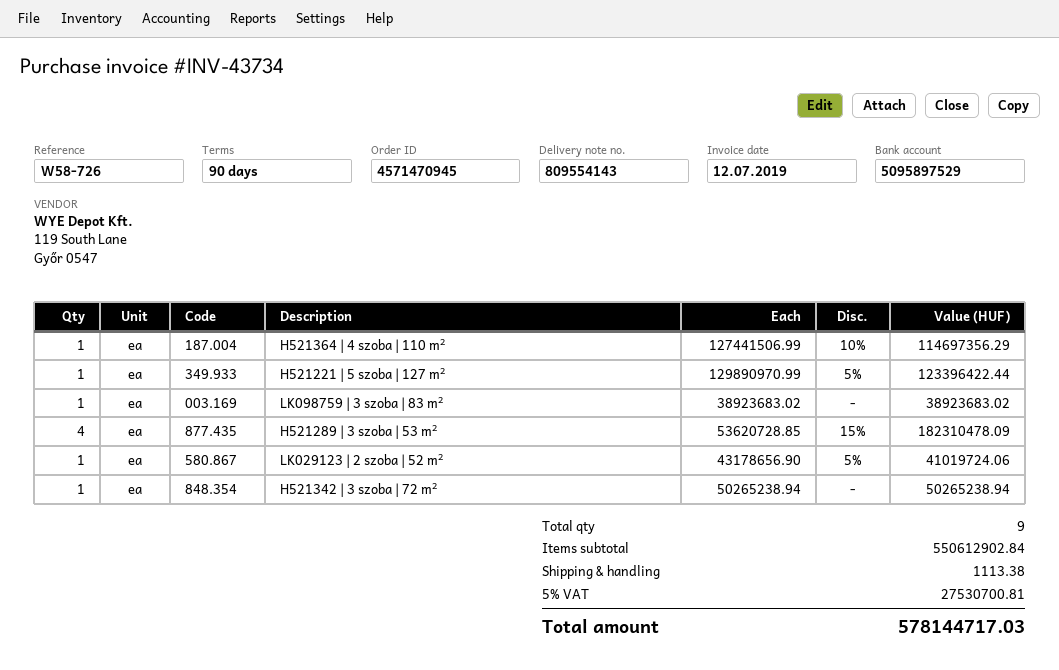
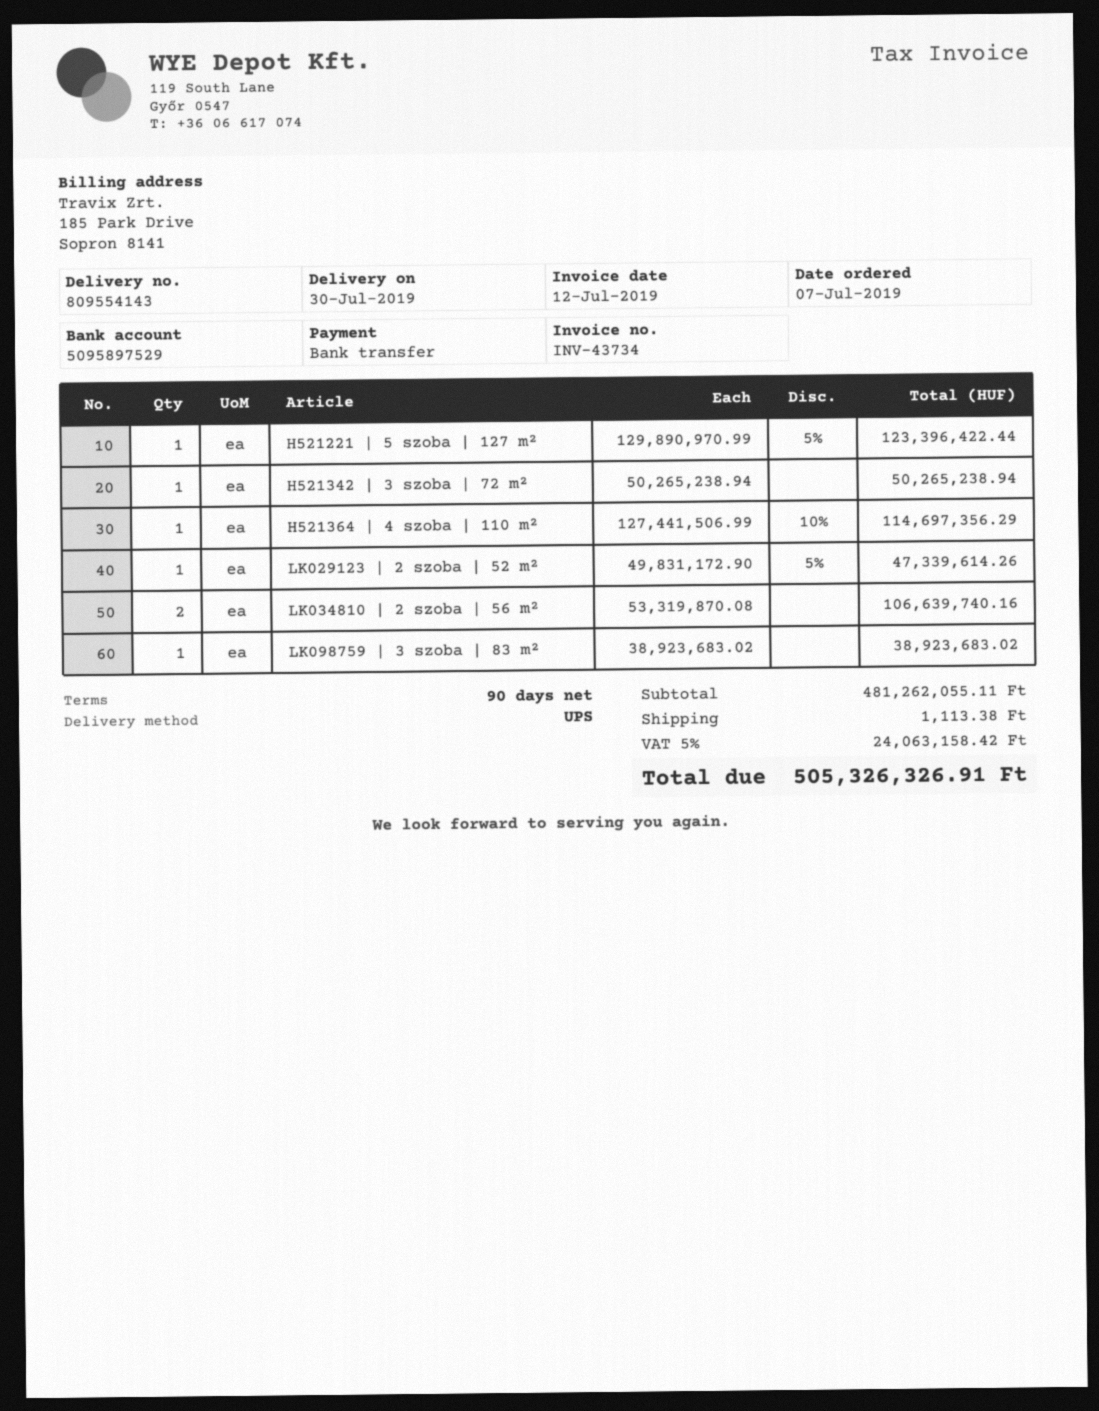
H521289 | 3 szoba | 53 m²: 4 x 53620728.85 - 15% = 182310478.09 -> none
LK029123 | 2 szoba | 52 m²: 1 x 43178656.90 - 5% = 41019724.06 -> 1 x 49831172.90 - 5% = 47339614.26
LK034810 | 2 szoba | 56 m²: none -> 2 x 53319870.08 = 106639740.16
subtotal: 550612902.84 -> 481262055.11
tax: 5% = 27530700.81 -> 5% = 24063158.42
total: 578144717.03 -> 505326326.91

